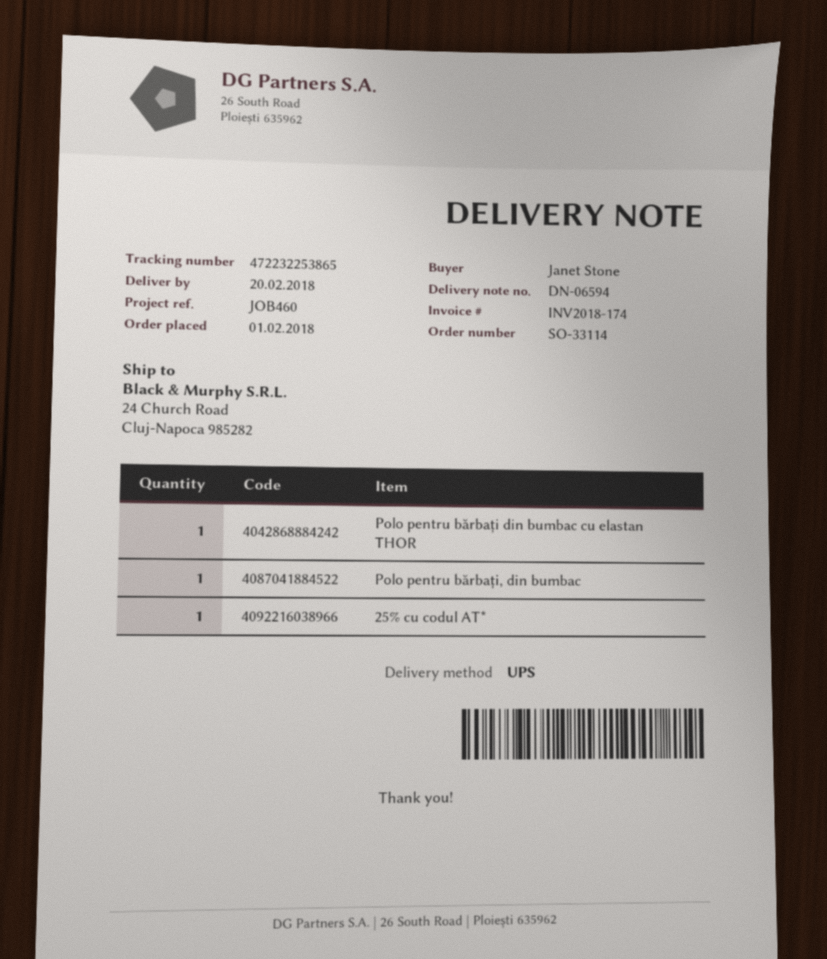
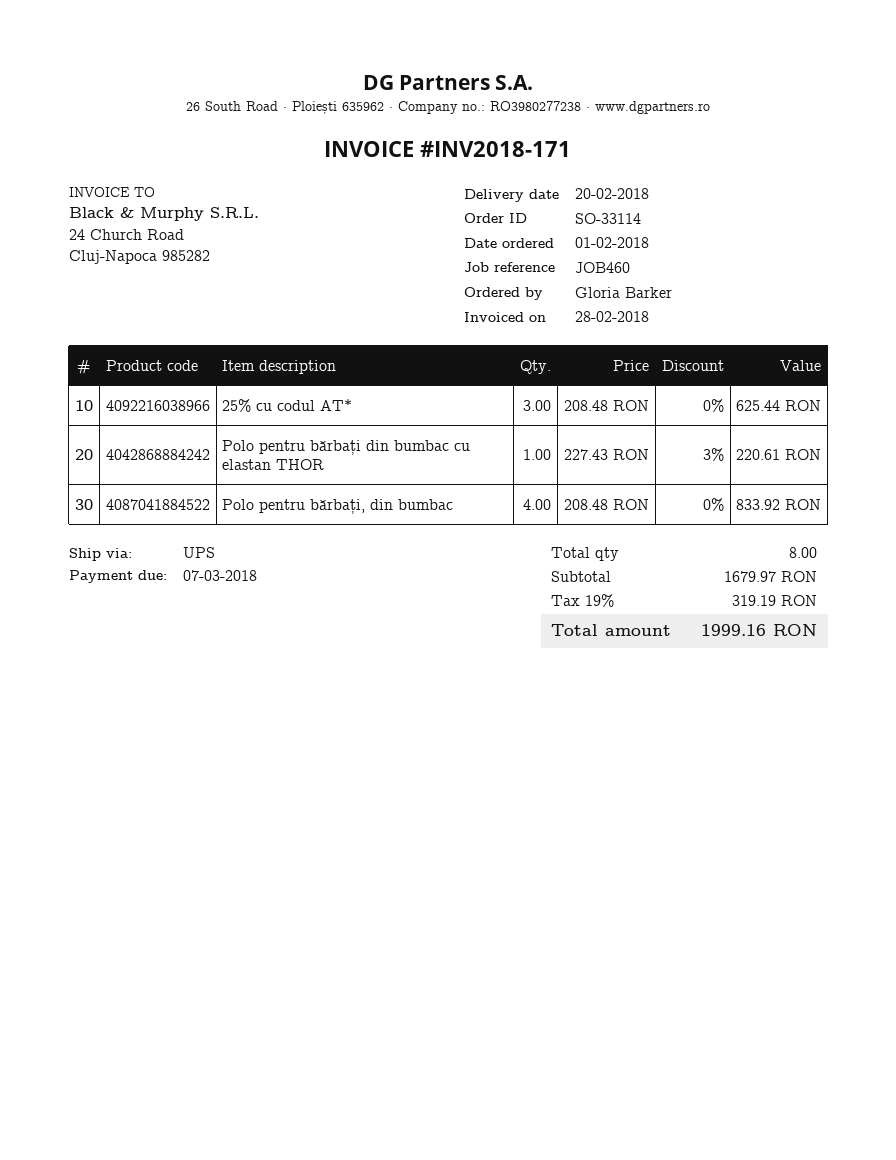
invoice number: INV2018-174 -> INV2018-171
ordered by: Janet Stone -> Gloria Barker
Polo pentru bărbați, din bumbac: 1 -> 4
25% cu codul AT*: 1 -> 3

